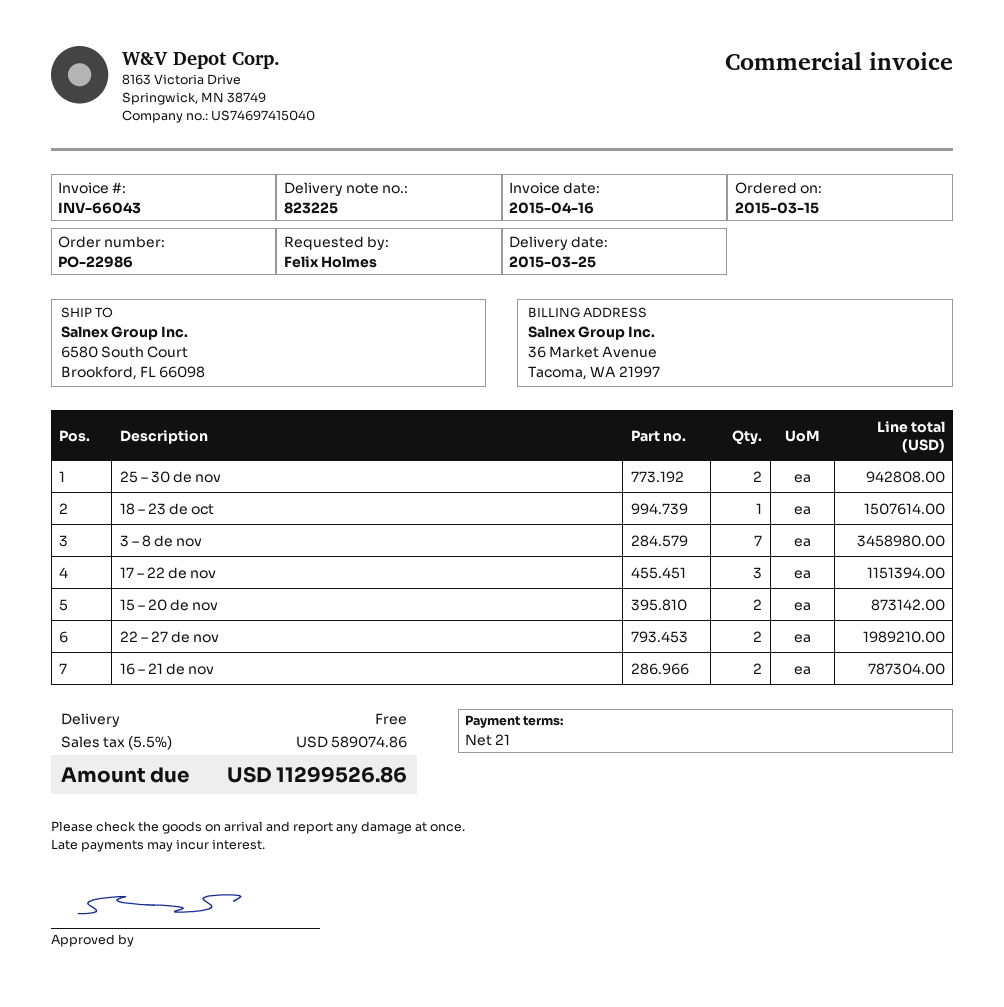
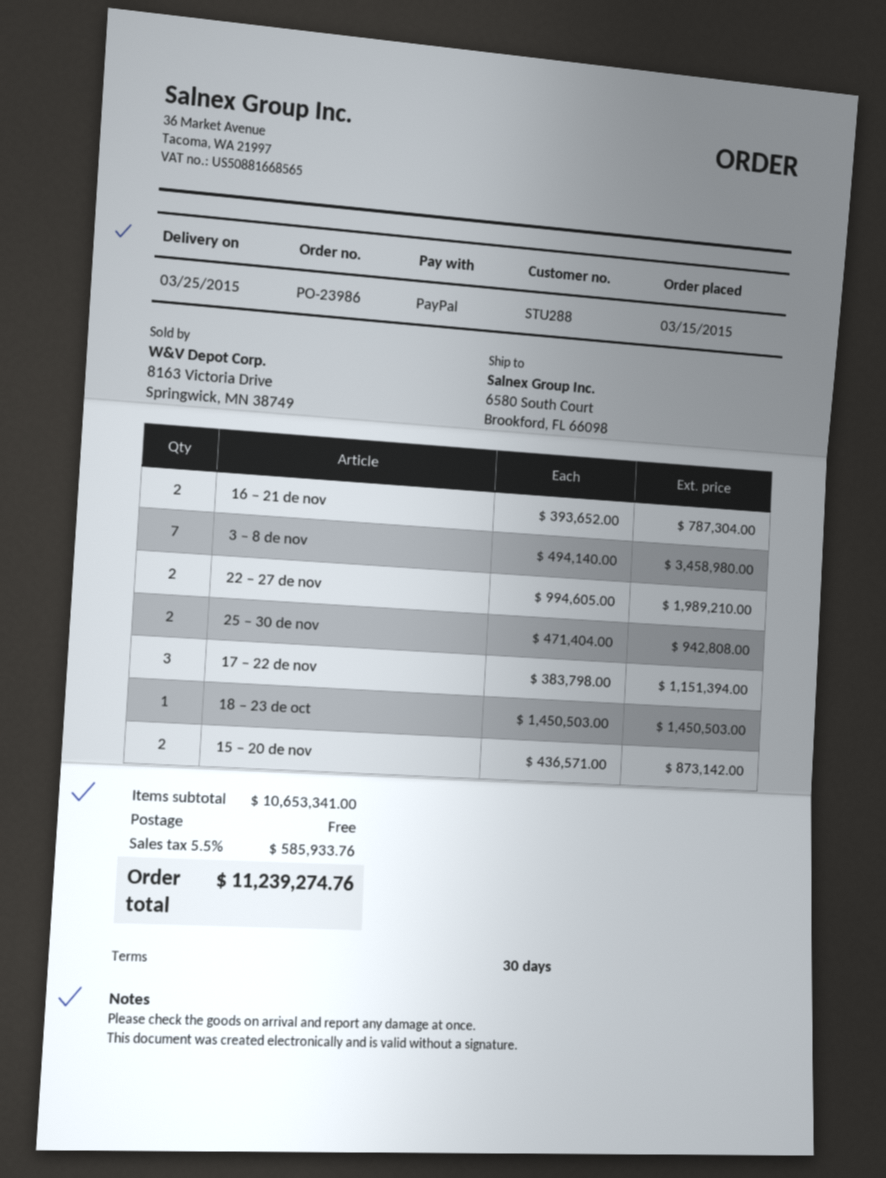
order number: PO-22986 -> PO-23986
payment terms: 21 days -> 30 days
18 – 23 de oct: 1 for 1507614.00 -> 1 for 1450503.00
tax: 5.5% = 589074.86 -> 5.5% = 585933.76
total: 11299526.86 -> 11239274.76

